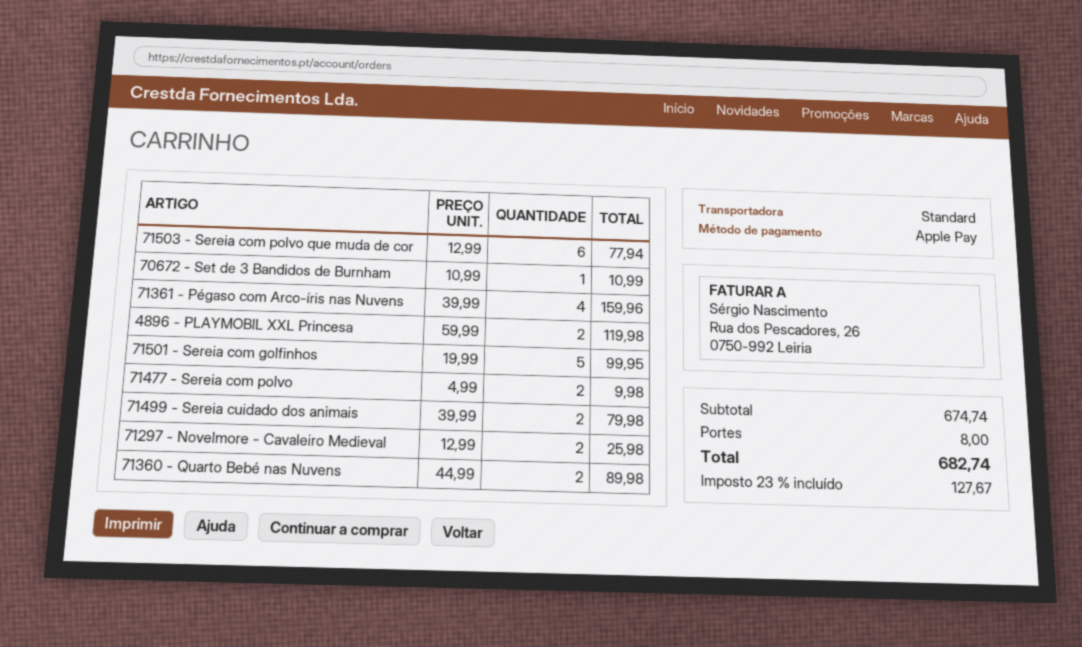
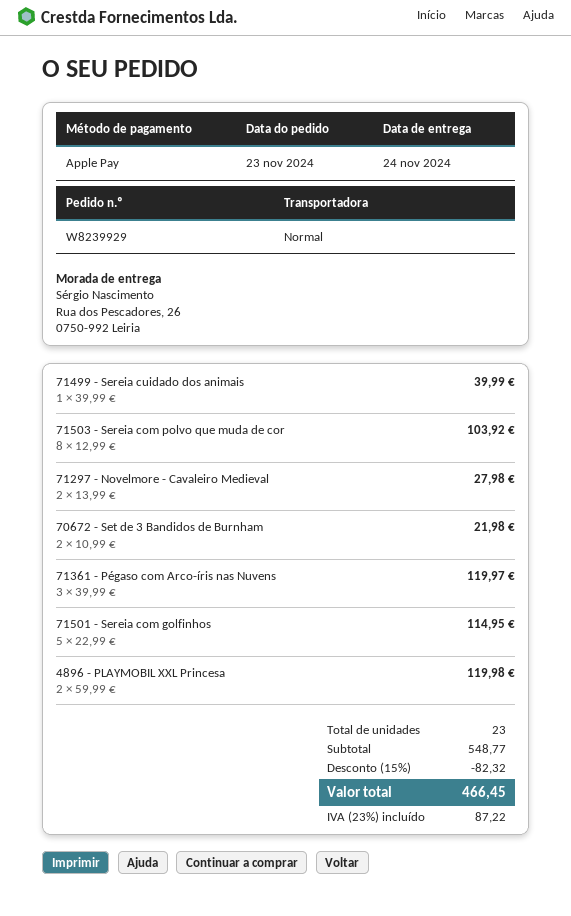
71503 - Sereia com polvo que muda de cor: 6 x 12.99 = 77.94 -> 8 x 12.99 = 103.92
70672 - Set de 3 Bandidos de Burnham: 1 x 10.99 = 10.99 -> 2 x 10.99 = 21.98
71361 - Pégaso com Arco-íris nas Nuvens: 4 x 39.99 = 159.96 -> 3 x 39.99 = 119.97
71501 - Sereia com golfinhos: 5 x 19.99 = 99.95 -> 5 x 22.99 = 114.95
71477 - Sereia com polvo: 2 x 4.99 = 9.98 -> none
71499 - Sereia cuidado dos animais: 2 x 39.99 = 79.98 -> 1 x 39.99 = 39.99
71297 - Novelmore - Cavaleiro Medieval: 2 x 12.99 = 25.98 -> 2 x 13.99 = 27.98
71360 - Quarto Bebé nas Nuvens: 2 x 44.99 = 89.98 -> none
subtotal: 674.74 -> 548.77
discount: none -> 15% = 82.32
shipping: 8.00 -> none
tax: 23% = 127.67 -> 23% = 87.22
total: 682.74 -> 466.45

